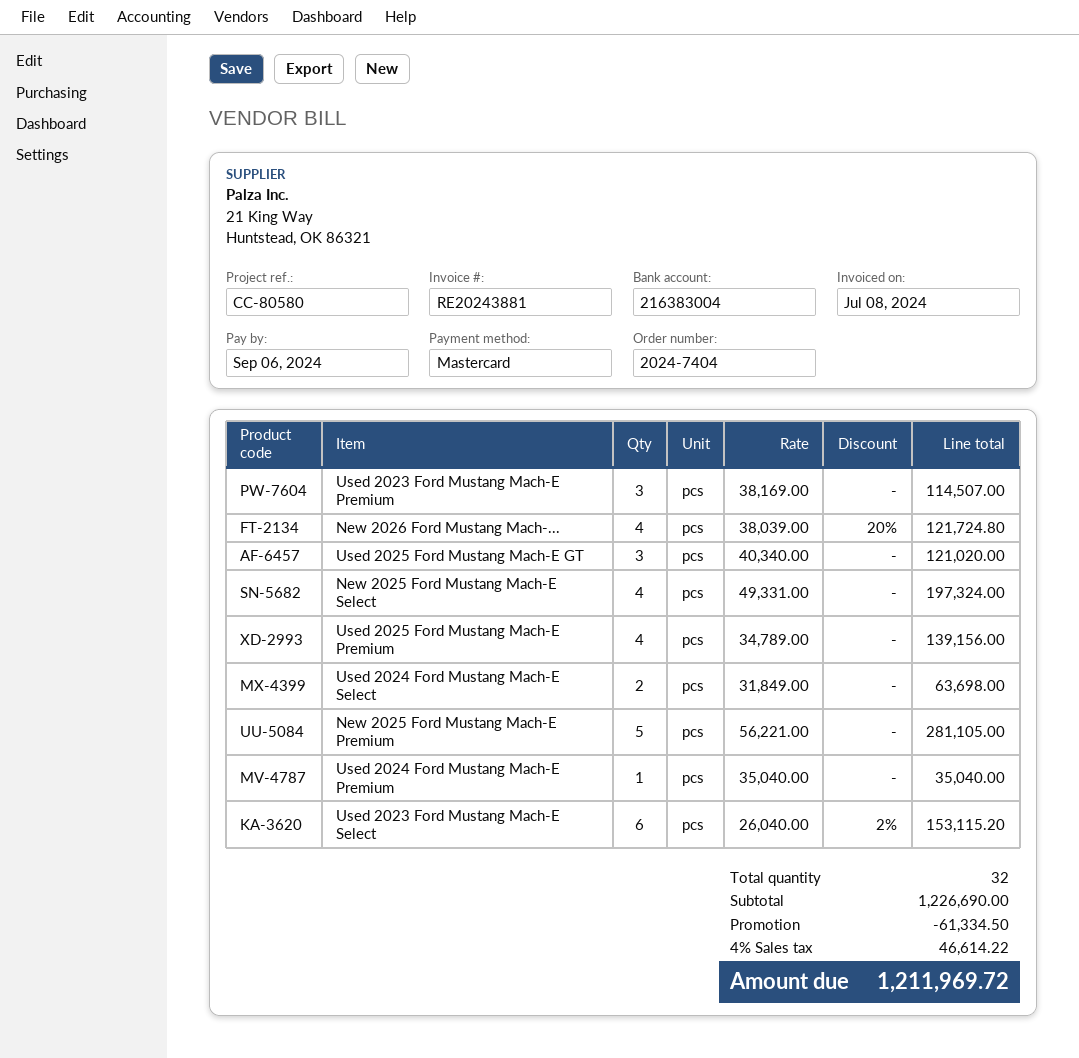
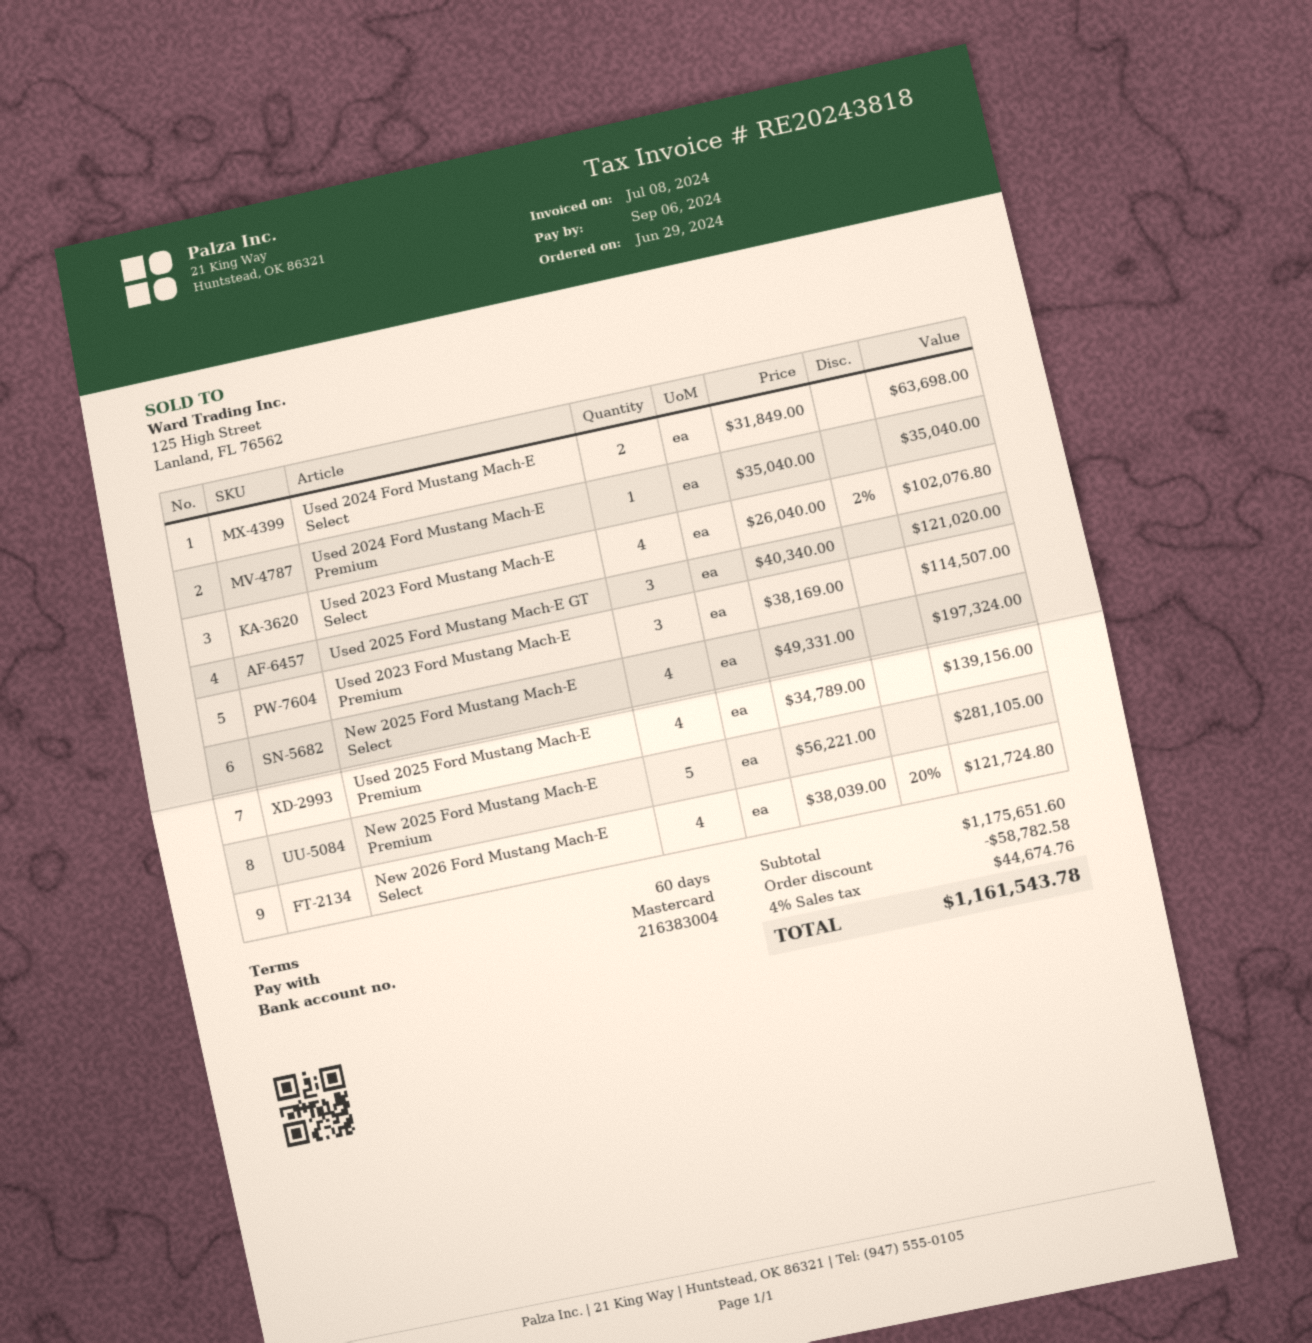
invoice number: RE20243881 -> RE20243818
Used 2023 Ford Mustang Mach-E Select: 6 x 26040.00 - 2% = 153115.20 -> 4 x 26040.00 - 2% = 102076.80
subtotal: 1226690.00 -> 1175651.60
discount: 61334.50 -> 58782.58
tax: 4% = 46614.22 -> 4% = 44674.76
total: 1211969.72 -> 1161543.78

